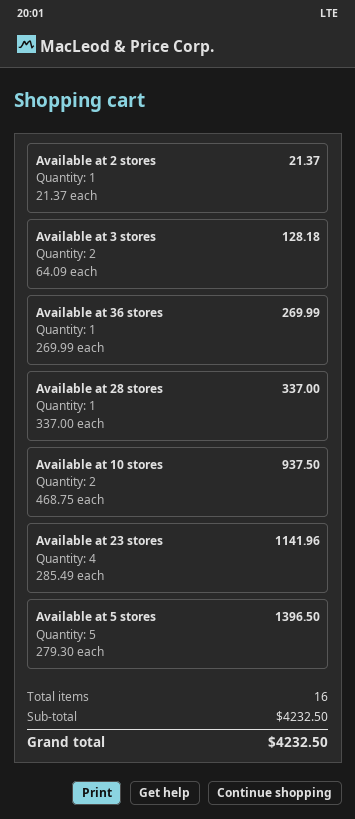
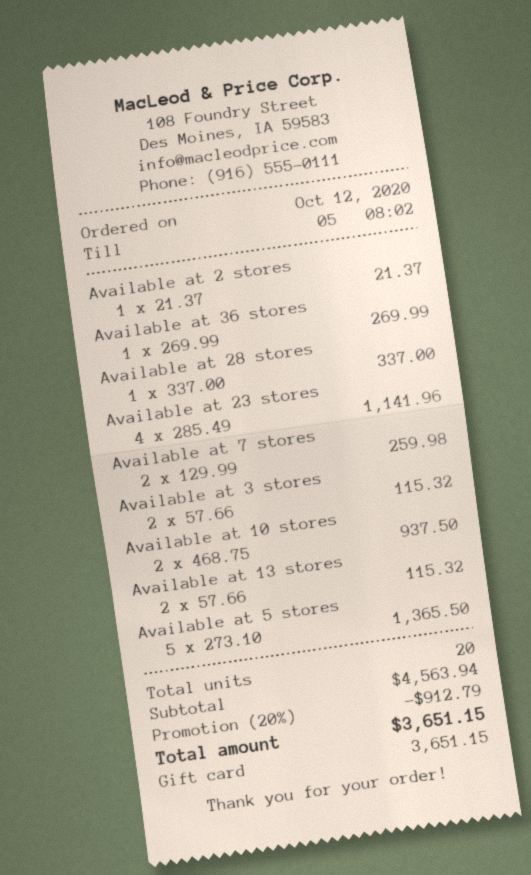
Available at 3 stores: 2 x 64.09 = 128.18 -> 2 x 57.66 = 115.32
Available at 5 stores: 5 x 279.30 = 1396.50 -> 5 x 273.10 = 1365.50
Available at 7 stores: none -> 2 x 129.99 = 259.98
Available at 13 stores: none -> 2 x 57.66 = 115.32
total quantity: 16 -> 20
subtotal: 4232.50 -> 4563.94
discount: none -> 20% = 912.79
total: 4232.50 -> 3651.15

